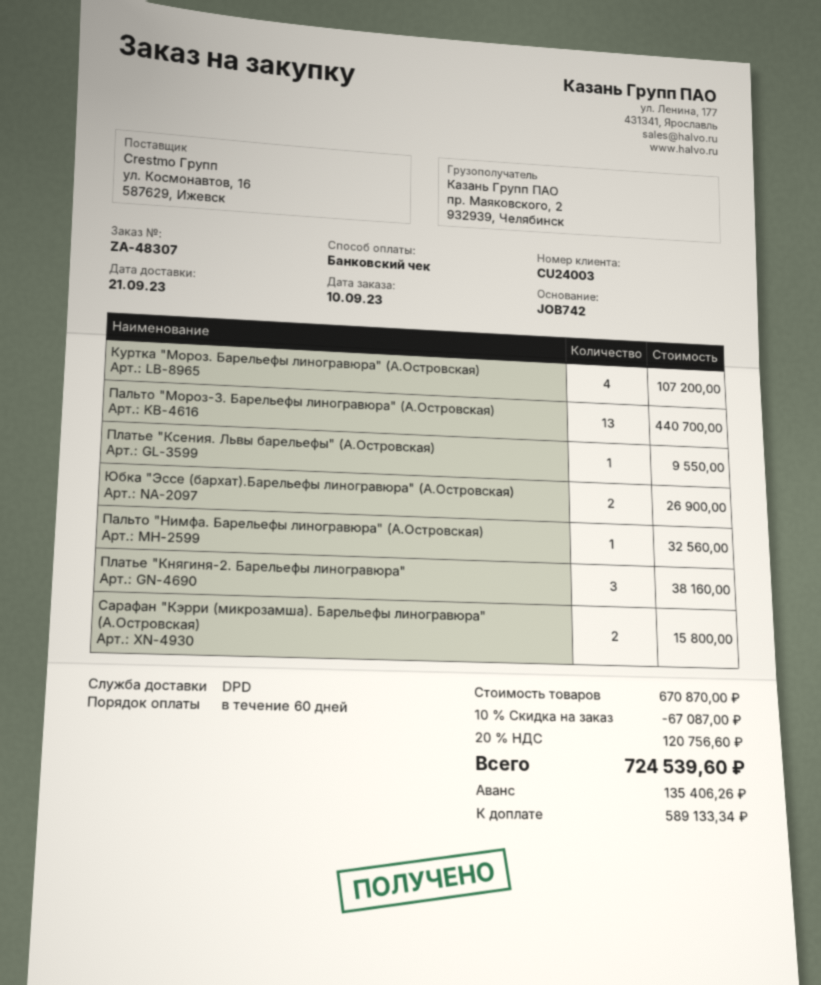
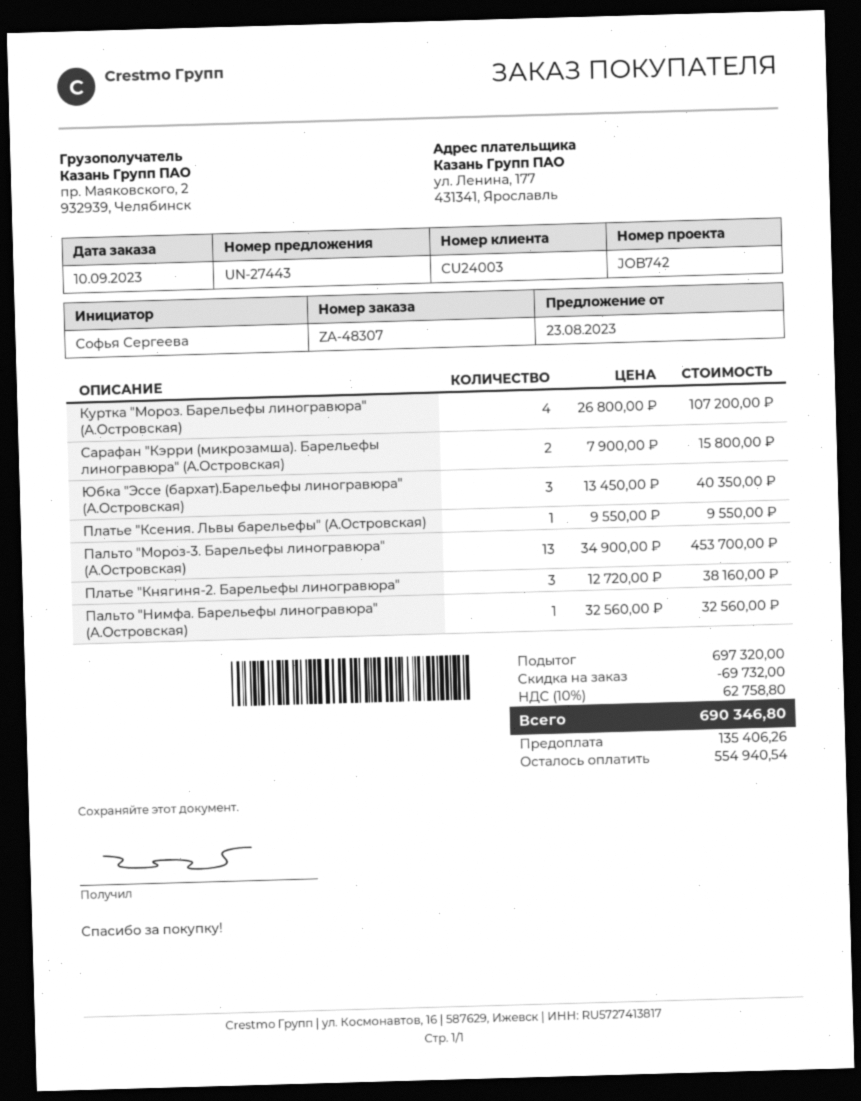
Пальто "Мороз-3. Барельефы линогравюра" (А.Островская): 13 for 440700.00 -> 13 for 453700.00
Юбка "Эссе (бархат).Барельефы линогравюра" (А.Островская): 2 for 26900.00 -> 3 for 40350.00
subtotal: 670870.00 -> 697320.00
discount: 67087.00 -> 69732.00
tax: 20% = 120756.60 -> 10% = 62758.80
total: 724539.60 -> 690346.80
balance: 589133.34 -> 554940.54

